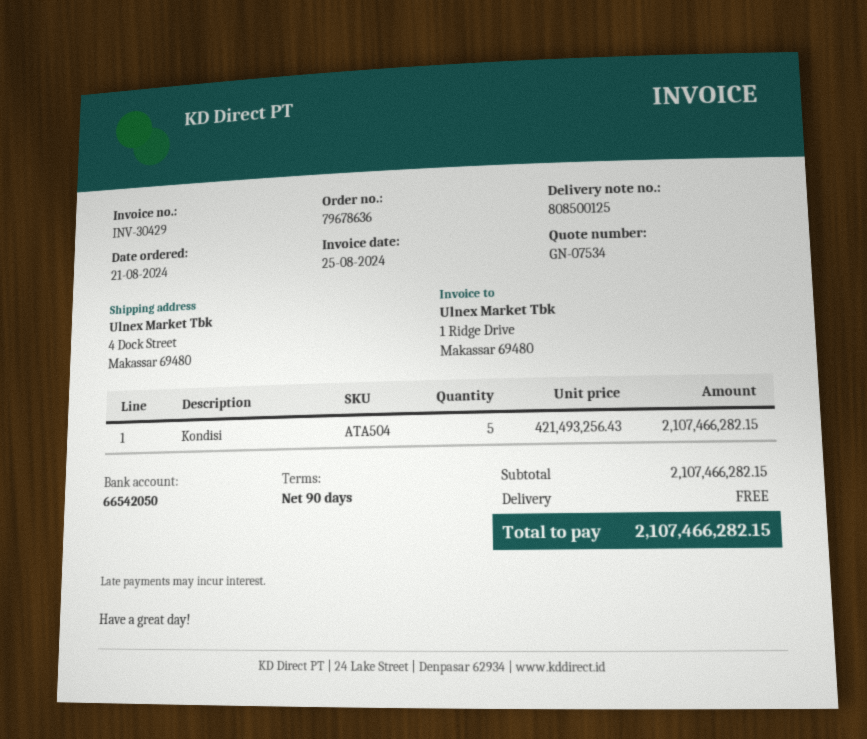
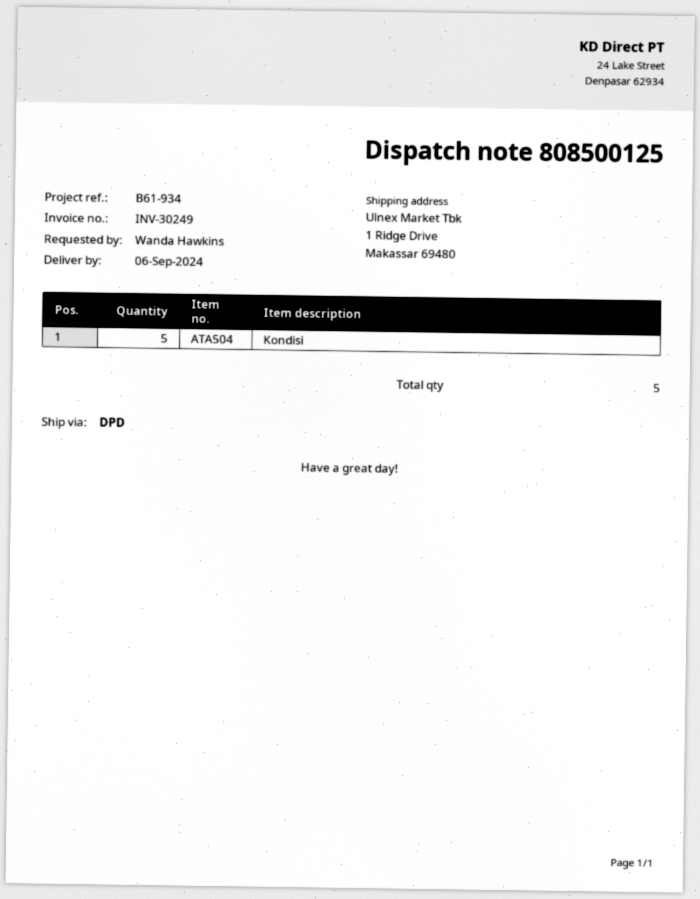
invoice number: INV-30429 -> INV-30249
ship to: 4 Dock Street, Makassar 69480 -> 1 Ridge Drive, Makassar 69480

